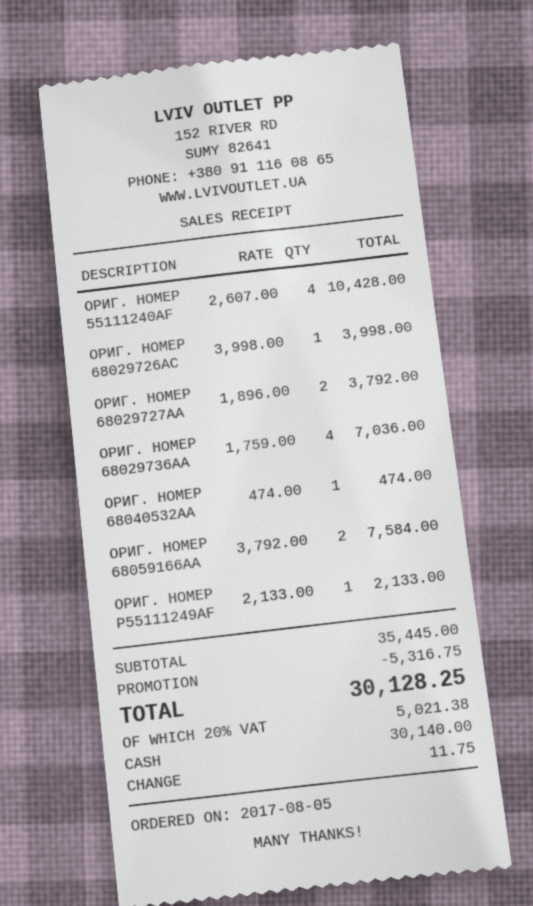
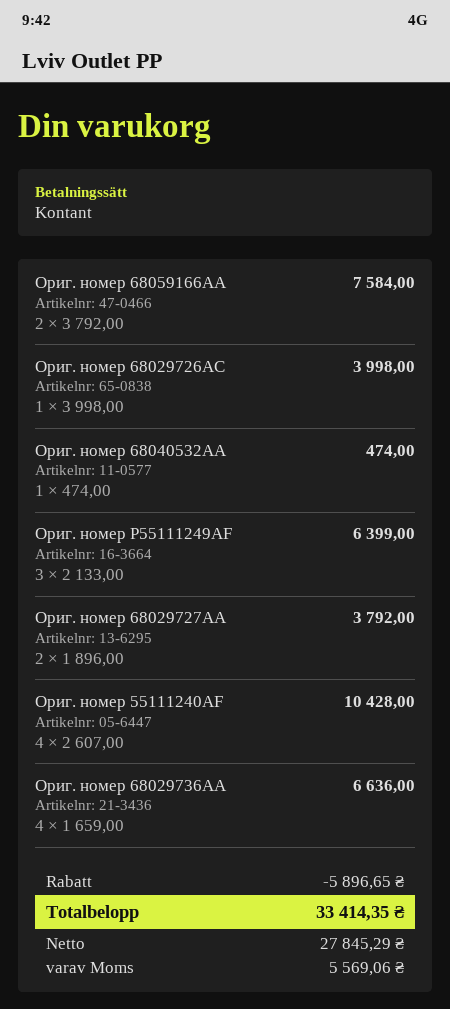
ОРИГ. НОМЕР 68029736AA: 4 x 1759.00 = 7036.00 -> 4 x 1659.00 = 6636.00
ОРИГ. НОМЕР P55111249AF: 1 x 2133.00 = 2133.00 -> 3 x 2133.00 = 6399.00
discount: 5316.75 -> 5896.65
tax: 5021.38 -> 5569.06
total: 30128.25 -> 33414.35

